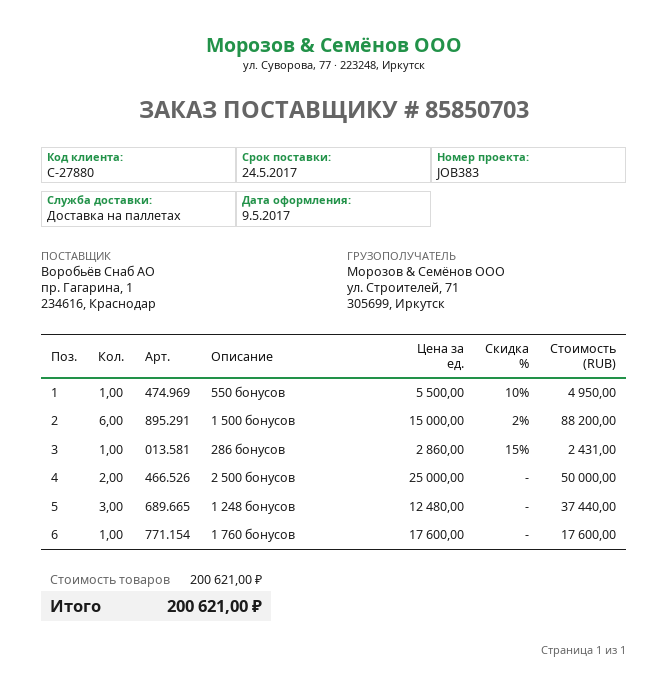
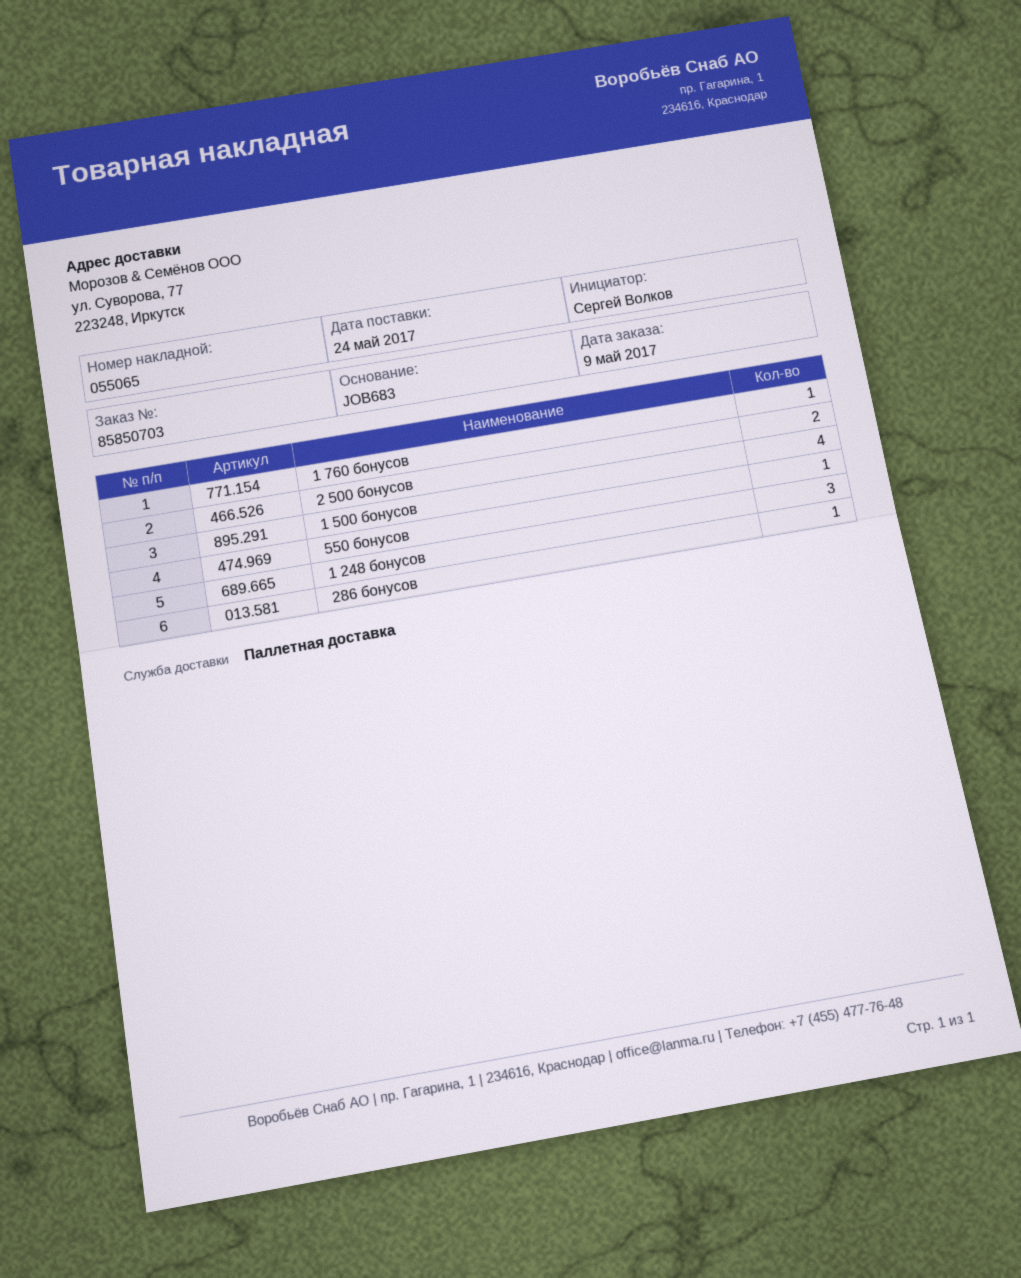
reference: JOB383 -> JOB683
ship to: ул. Строителей, 71, 305699, Иркутск -> ул. Суворова, 77, 223248, Иркутск
1 500 бонусов: 6 -> 4

